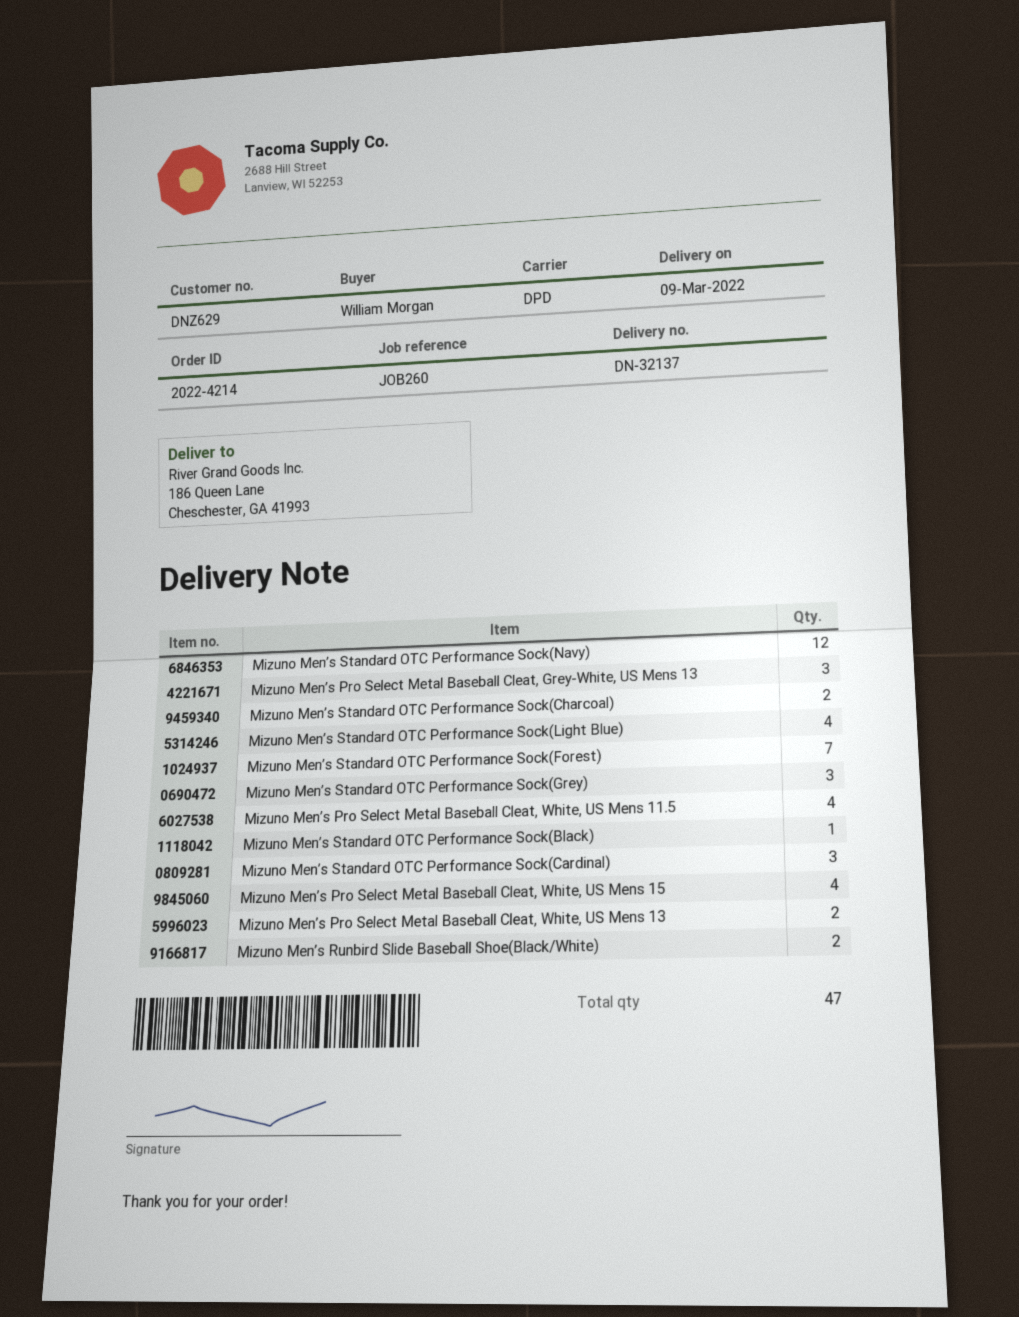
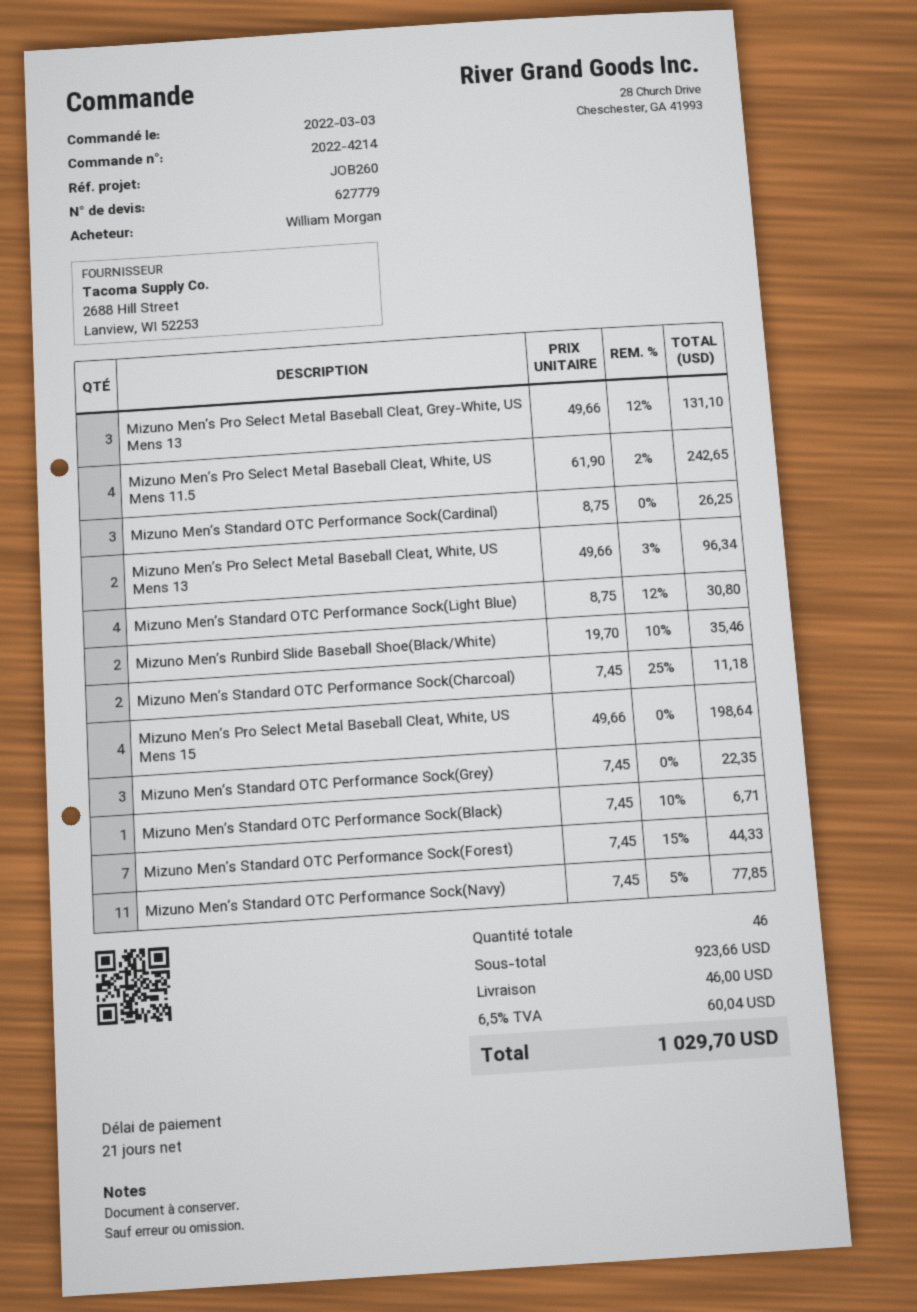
Mizuno Men’s Standard OTC Performance Sock(Navy): 12 -> 11
total quantity: 47 -> 46

